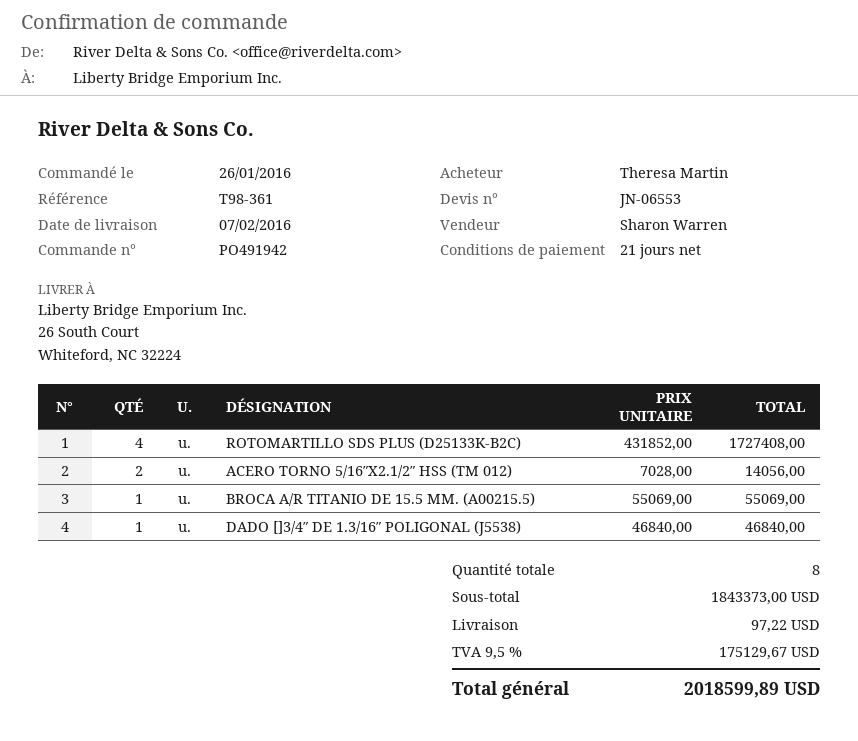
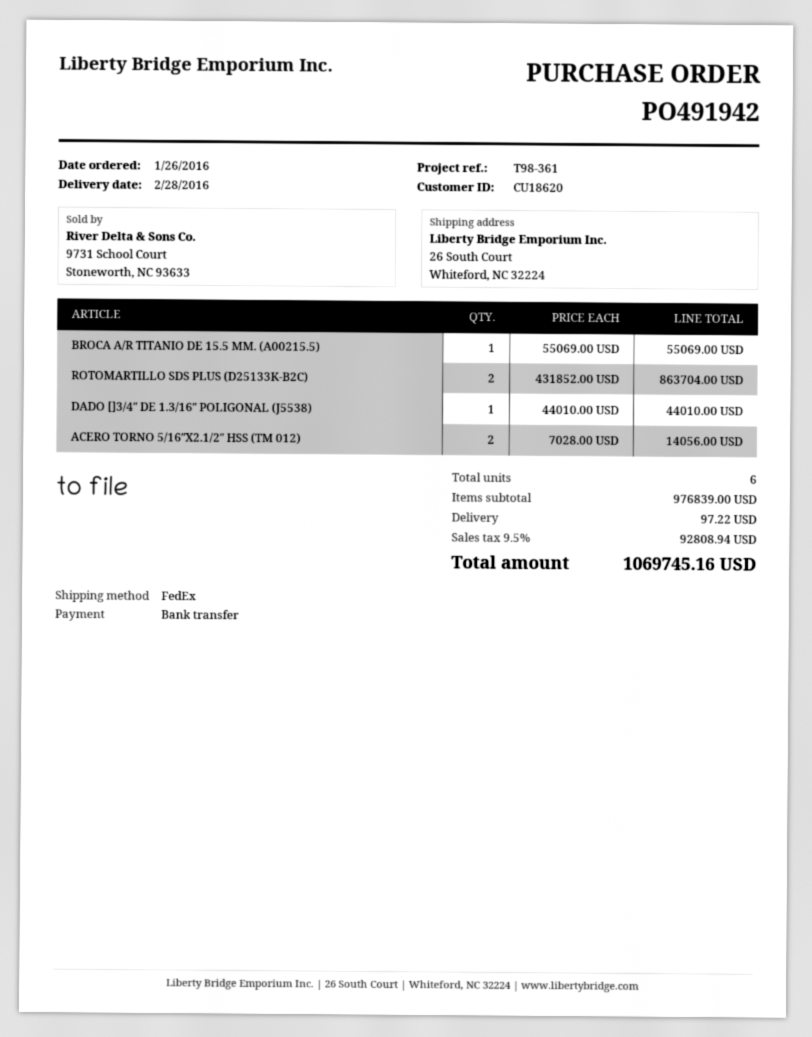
delivery date: 2016-02-07 -> 2016-02-28
ROTOMARTILLO SDS PLUS (D25133K-B2C): 4 x 431852.00 = 1727408.00 -> 2 x 431852.00 = 863704.00
DADO []3/4″ DE 1.3/16″ POLIGONAL (J5538): 1 x 46840.00 = 46840.00 -> 1 x 44010.00 = 44010.00
total quantity: 8 -> 6
subtotal: 1843373.00 -> 976839.00
tax: 9.5% = 175129.67 -> 9.5% = 92808.94
total: 2018599.89 -> 1069745.16

